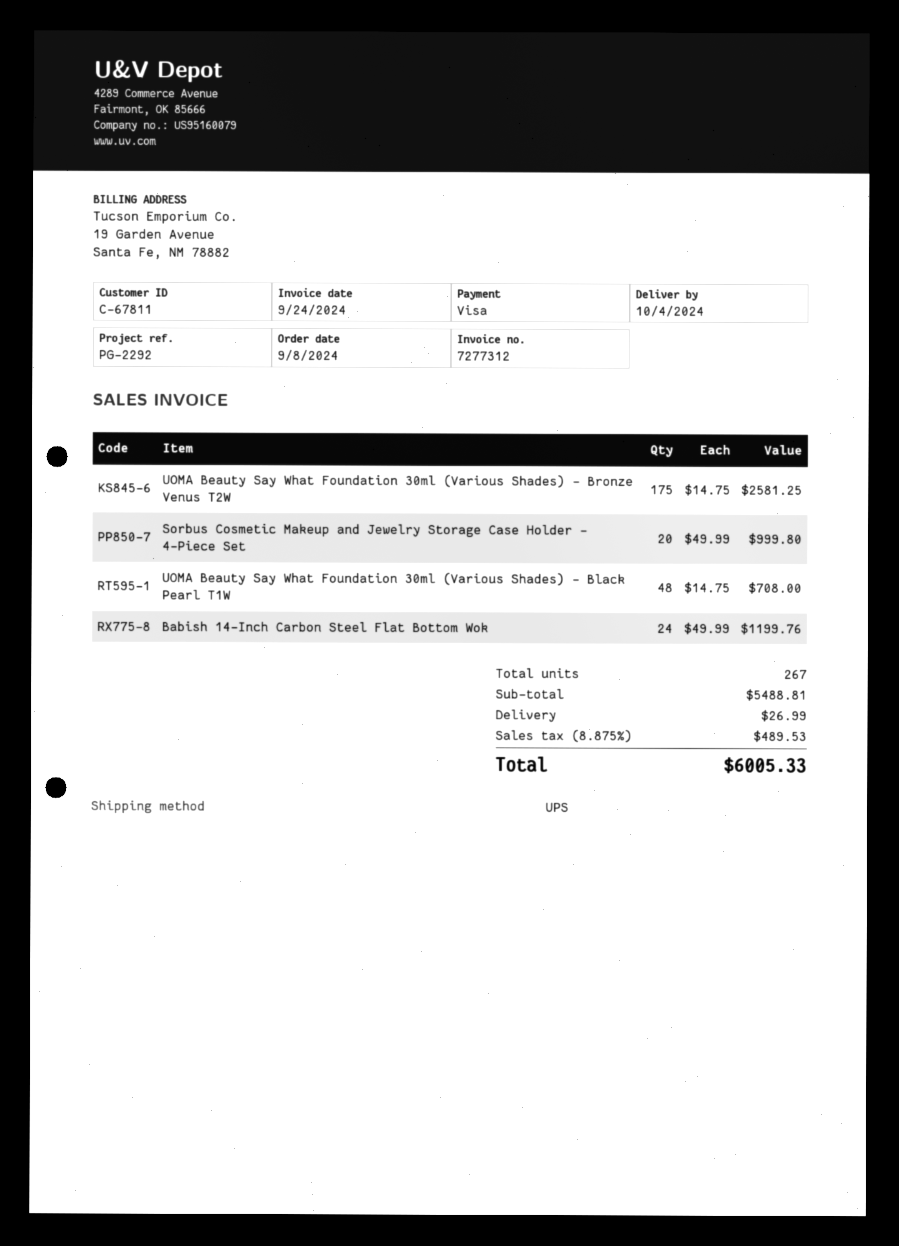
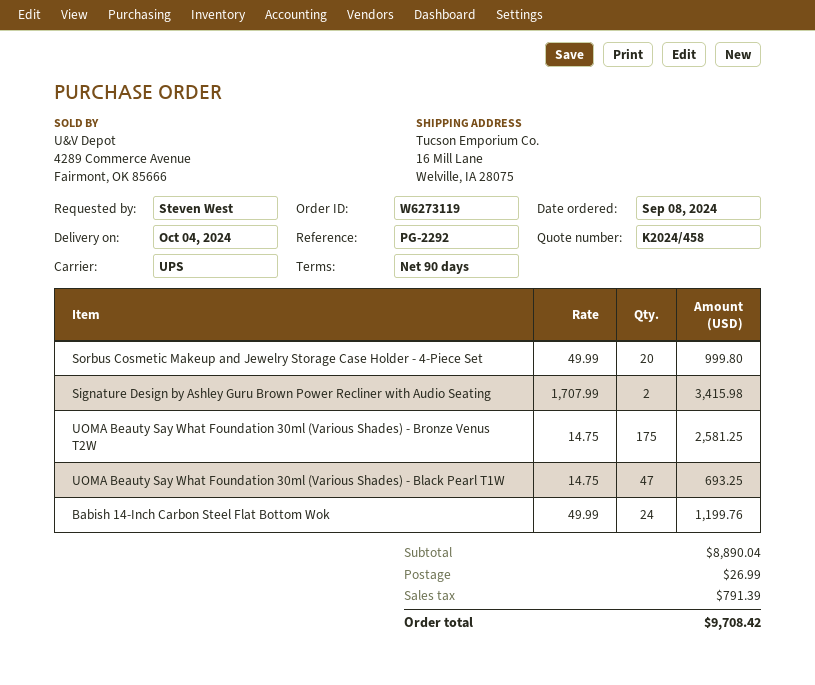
UOMA Beauty Say What Foundation 30ml (Various Shades) - Black Pearl T1W: 48 x 14.75 = 708.00 -> 47 x 14.75 = 693.25
Signature Design by Ashley Guru Brown Power Recliner with Audio Seating: none -> 2 x 1707.99 = 3415.98
subtotal: 5488.81 -> 8890.04
tax: 489.53 -> 791.39
total: 6005.33 -> 9708.42

